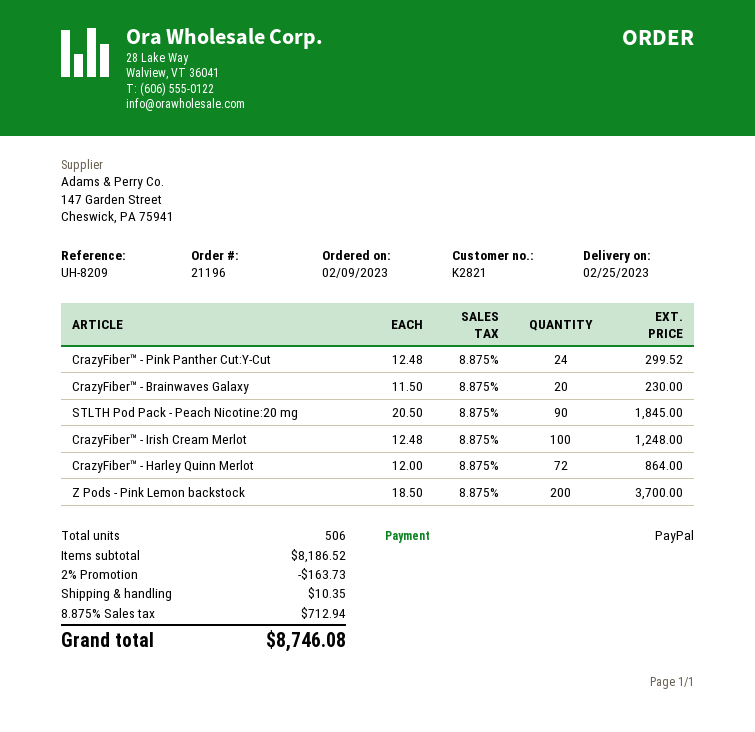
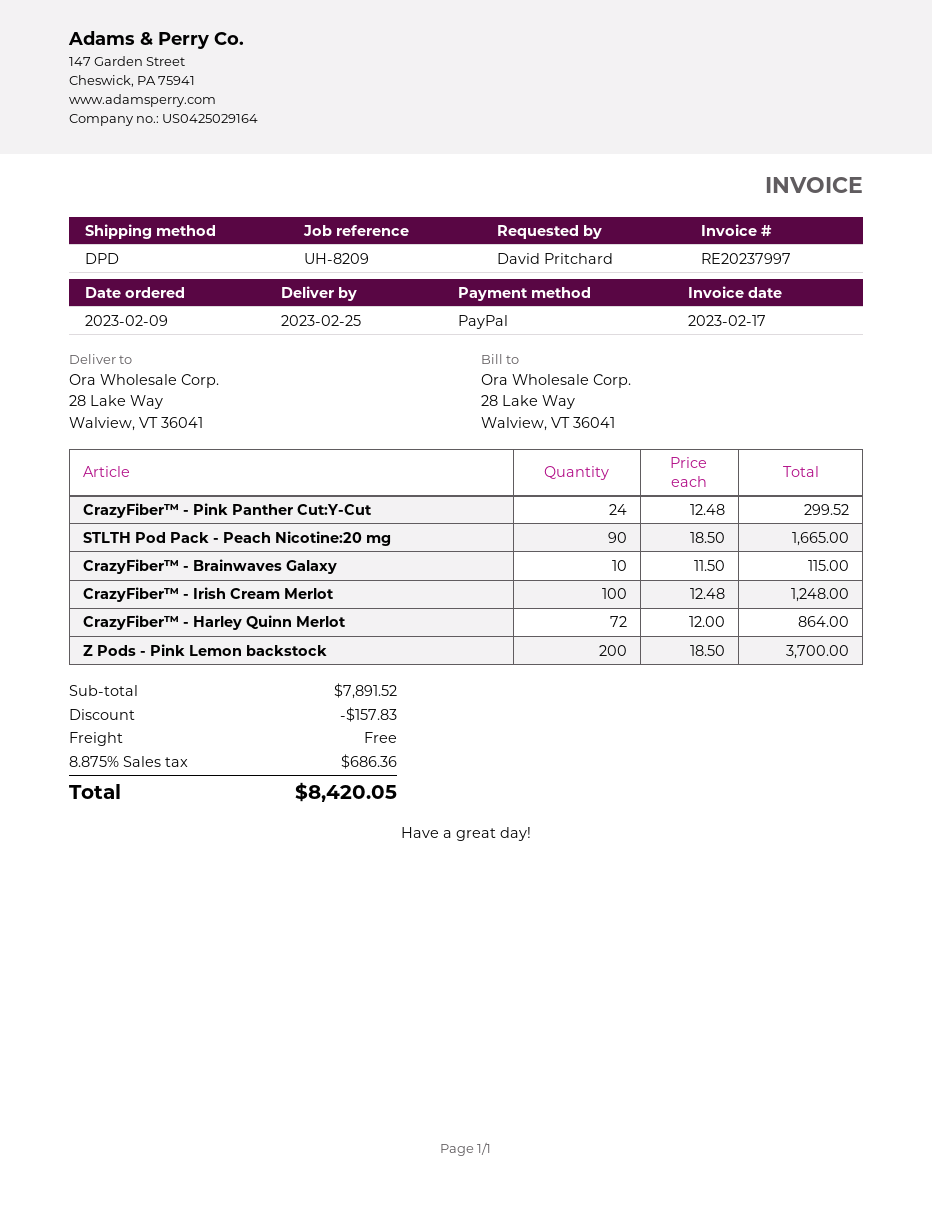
CrazyFiber™ - Brainwaves Galaxy: 20 x 11.50 = 230.00 -> 10 x 11.50 = 115.00
STLTH Pod Pack - Peach Nicotine:20 mg: 90 x 20.50 = 1845.00 -> 90 x 18.50 = 1665.00
subtotal: 8186.52 -> 7891.52
discount: 163.73 -> 157.83
shipping: 10.35 -> 0.00
tax: 8.875% = 712.94 -> 8.875% = 686.36
total: 8746.08 -> 8420.05

